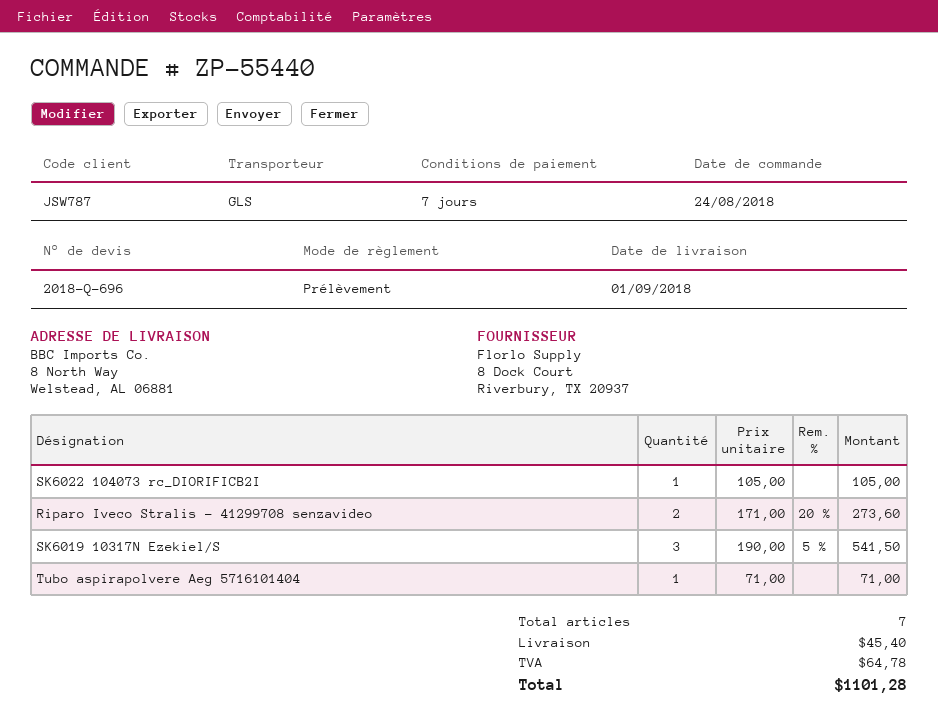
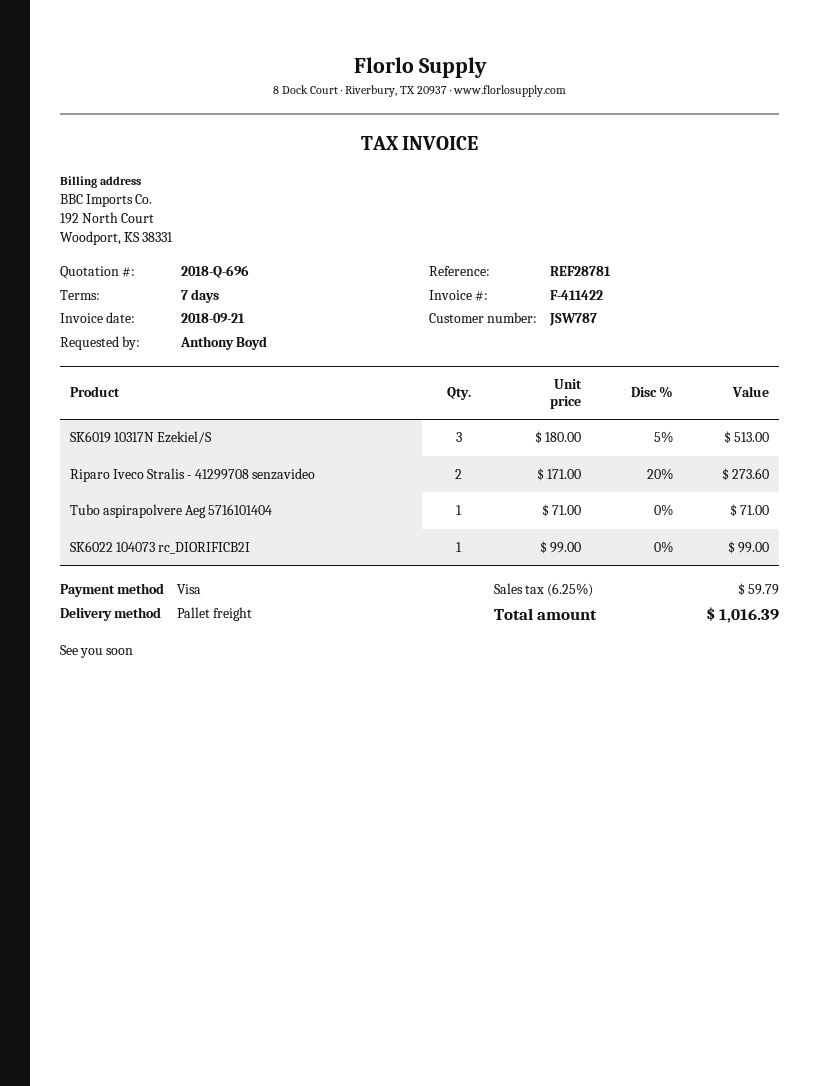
payment method: direct debit -> Visa
shipping method: GLS -> pallet freight
SK6022 104073 rc_DIORIFICB2I: 1 x 105.00 = 105.00 -> 1 x 99.00 = 99.00
SK6019 10317N Ezekiel/S: 3 x 190.00 - 5% = 541.50 -> 3 x 180.00 - 5% = 513.00
shipping: 45.40 -> none
tax: 64.78 -> 59.79
total: 1101.28 -> 1016.39

